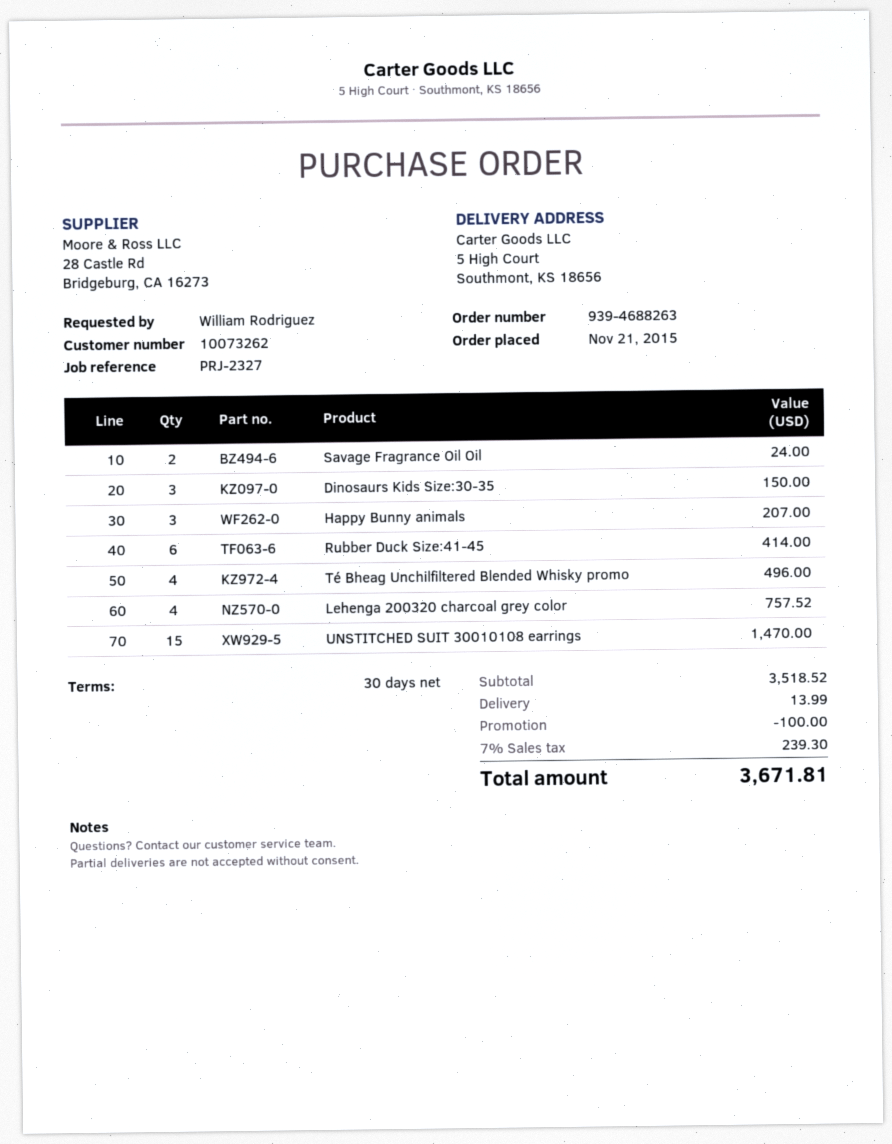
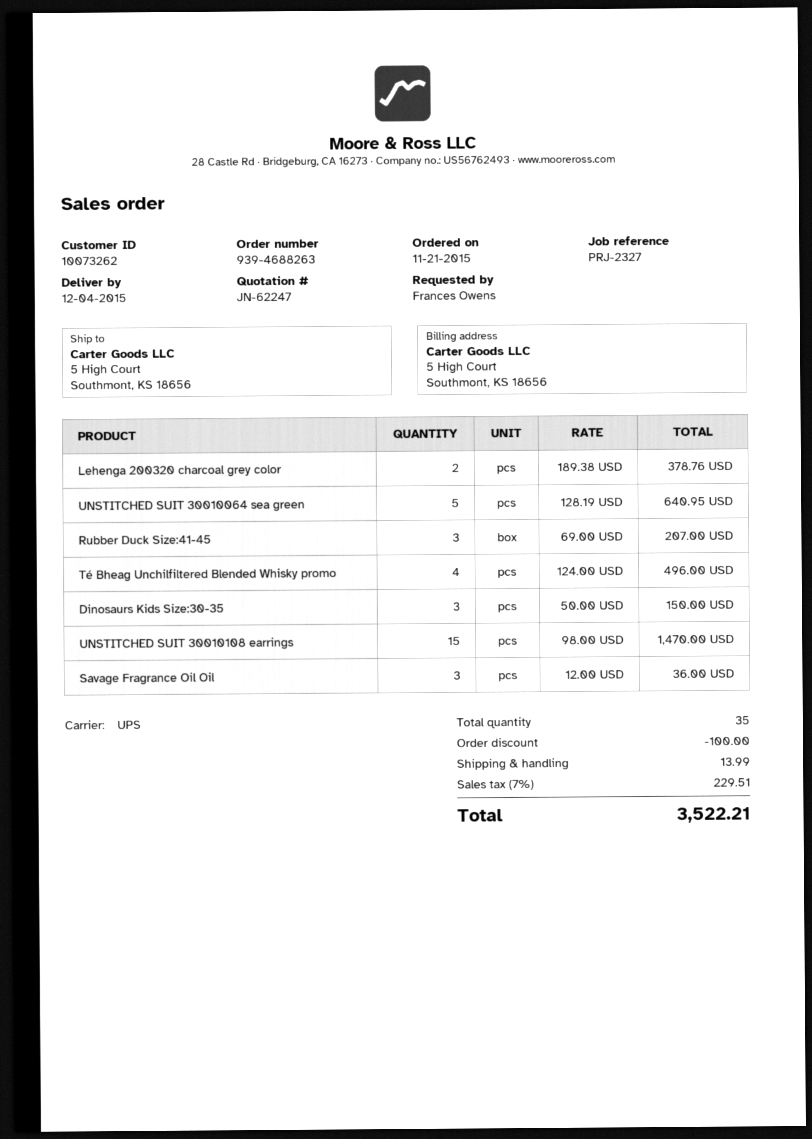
ordered by: William Rodriguez -> Frances Owens
Savage Fragrance Oil Oil: 2 for 24.00 -> 3 for 36.00
Happy Bunny animals: 3 for 207.00 -> none
Rubber Duck Size:41-45: 6 for 414.00 -> 3 for 207.00
Lehenga 200320 charcoal grey color: 4 for 757.52 -> 2 for 378.76
UNSTITCHED SUIT 30010064 sea green: none -> 5 for 640.95
tax: 7% = 239.30 -> 7% = 229.51
total: 3671.81 -> 3522.21

